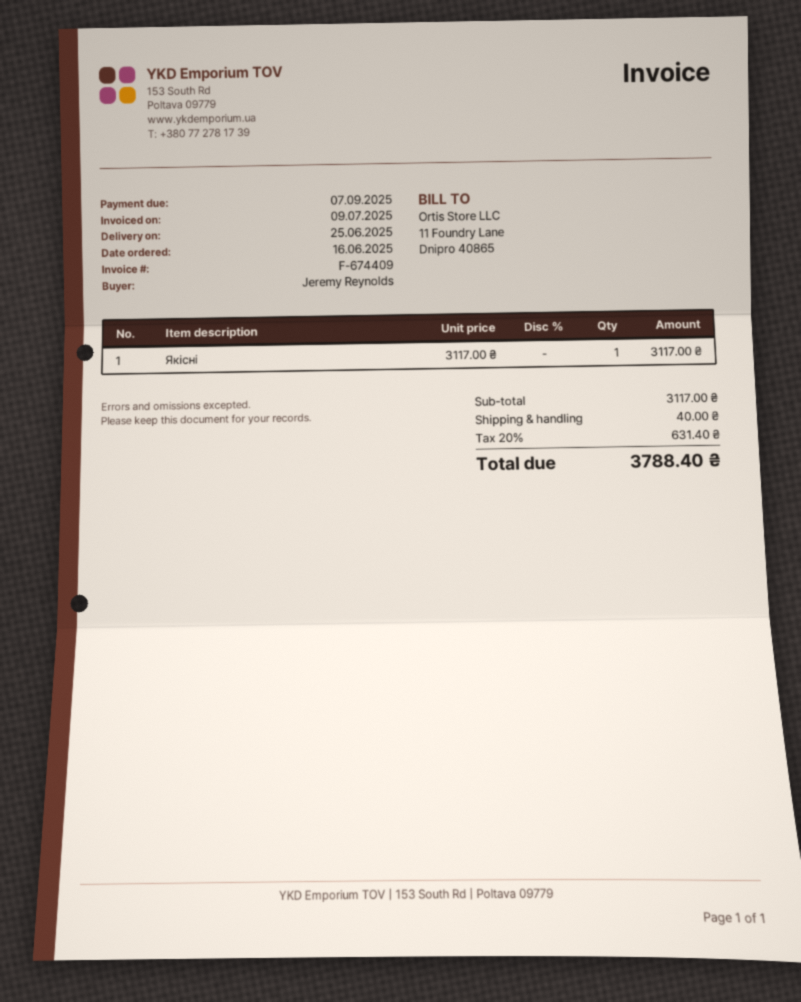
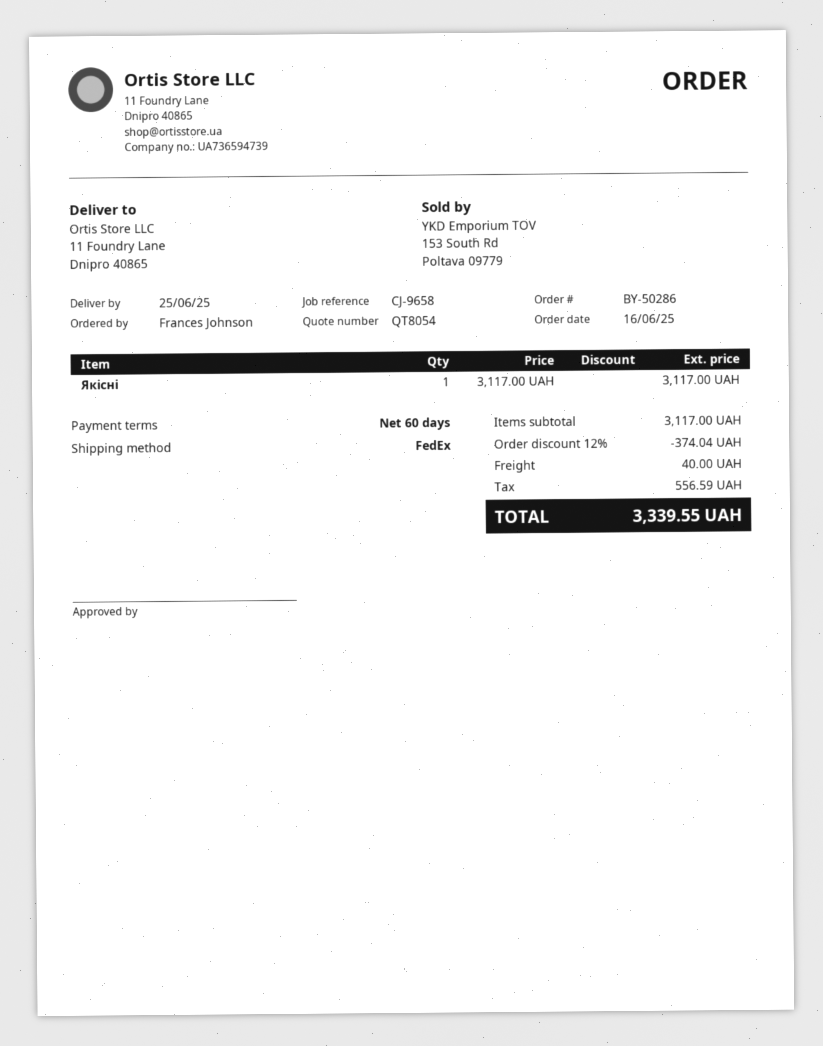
ordered by: Jeremy Reynolds -> Frances Johnson
discount: none -> 12% = 374.04
tax: 631.40 -> 556.59
total: 3788.40 -> 3339.55

